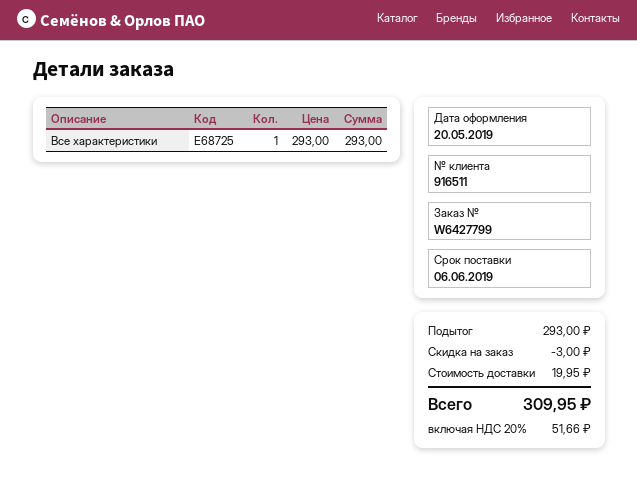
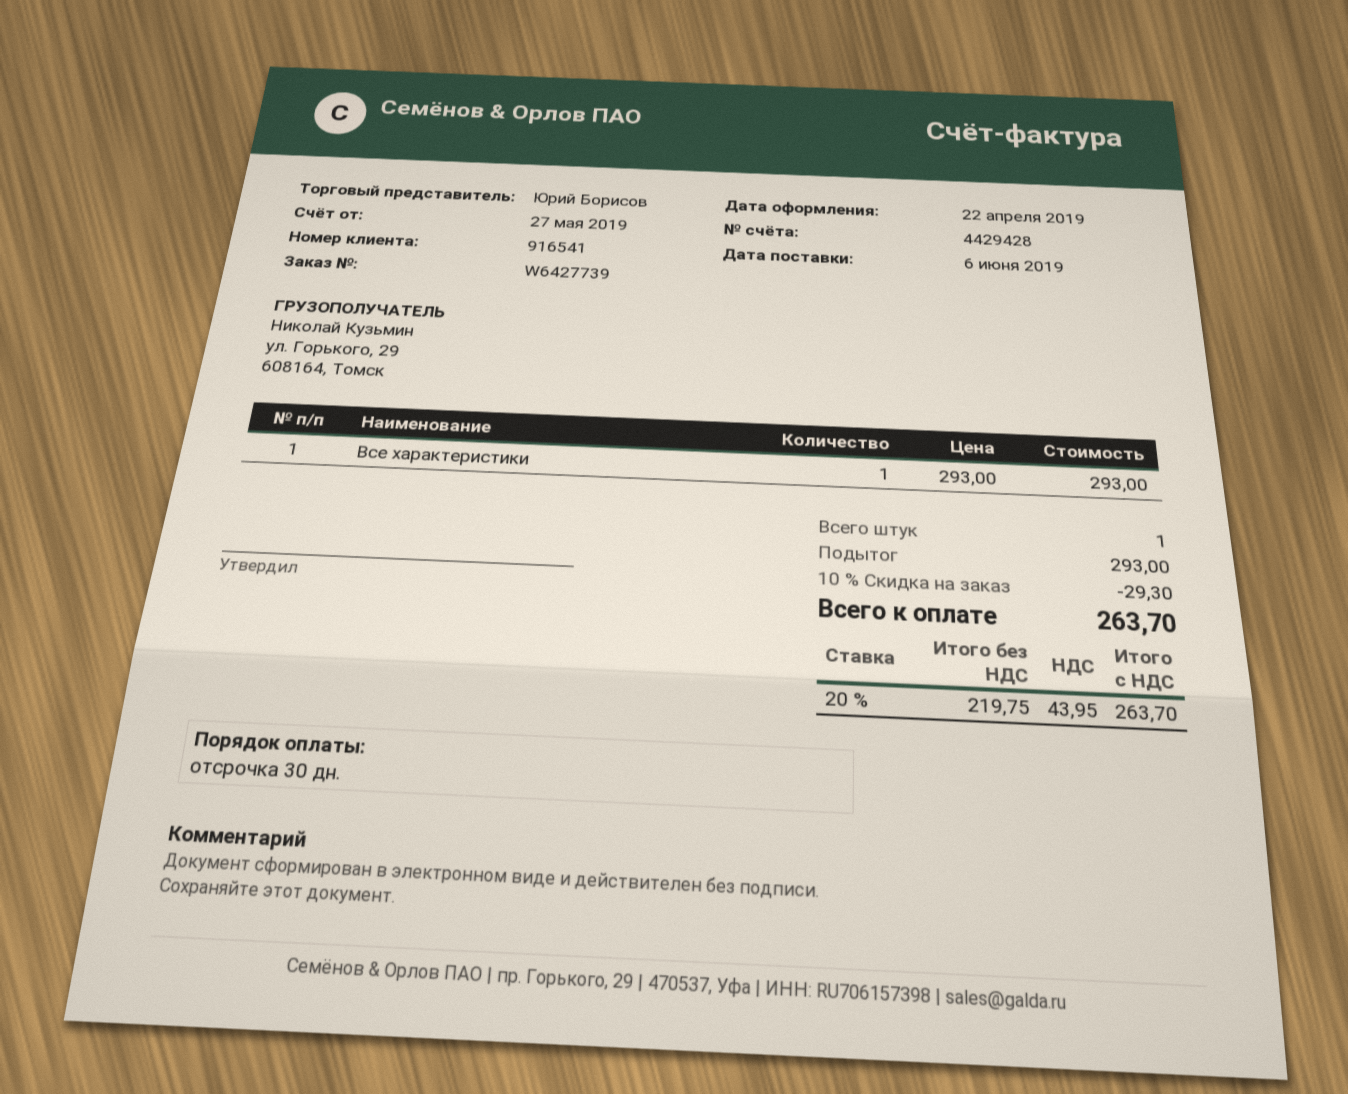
order number: W6427799 -> W6427739
order date: 2019-05-20 -> 2019-04-22
customer number: 916511 -> 916541
discount: 3.00 -> 29.30
shipping: 19.95 -> none
tax: 20% = 51.66 -> 20% = 43.95
total: 309.95 -> 263.70

